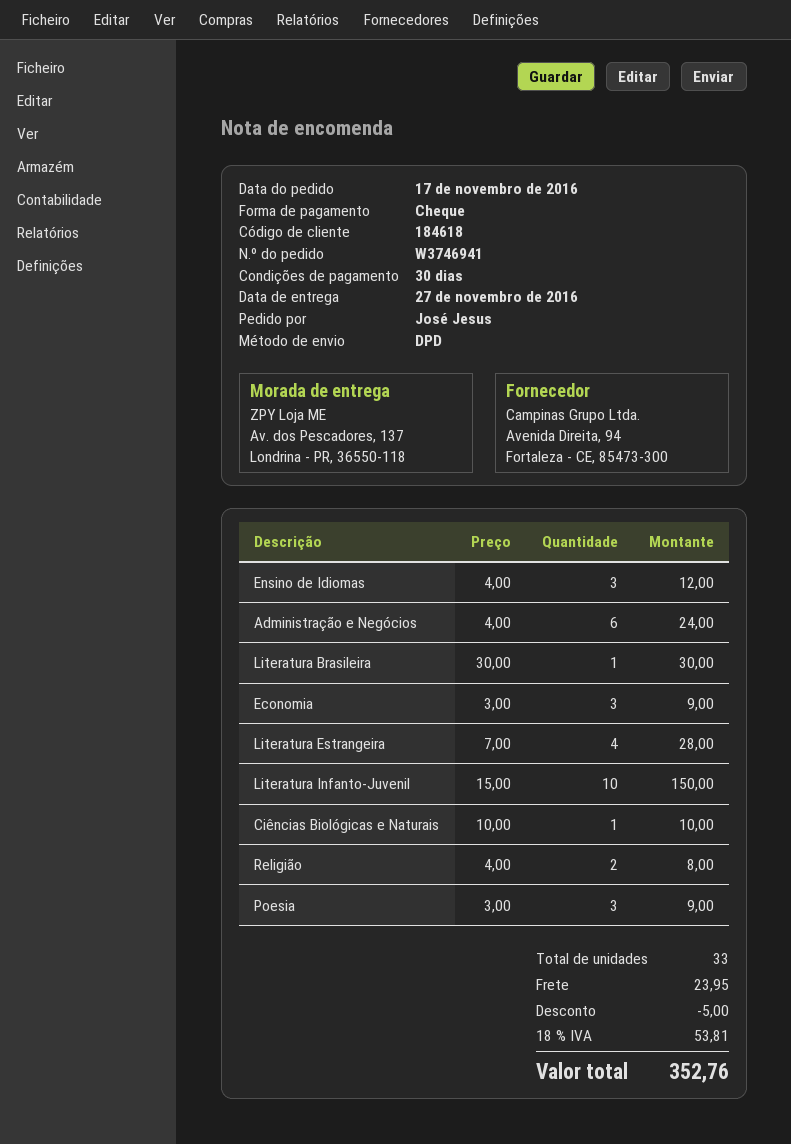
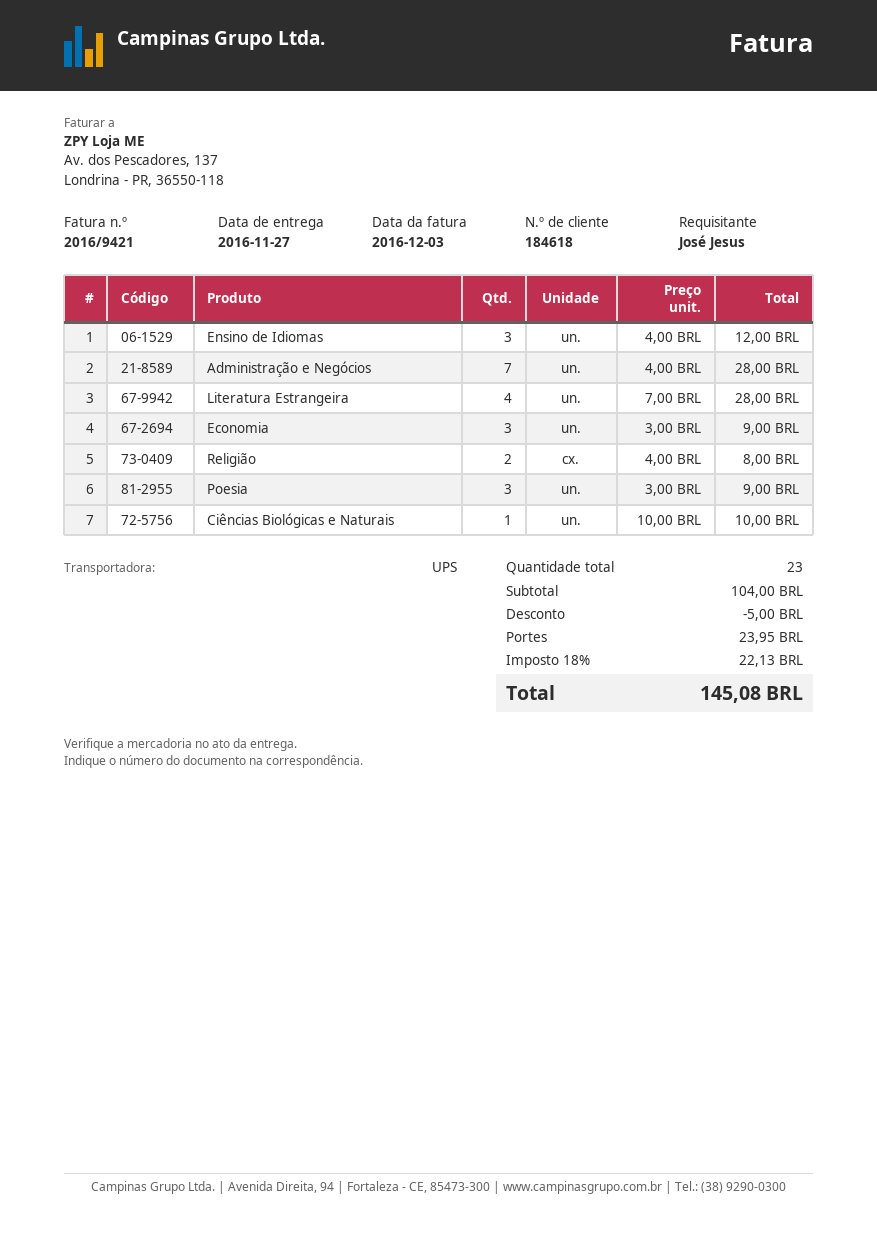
shipping method: DPD -> UPS
Administração e Negócios: 6 x 4.00 = 24.00 -> 7 x 4.00 = 28.00
Literatura Brasileira: 1 x 30.00 = 30.00 -> none
Literatura Infanto-Juvenil: 10 x 15.00 = 150.00 -> none
total quantity: 33 -> 23
tax: 18% = 53.81 -> 18% = 22.13
total: 352.76 -> 145.08

